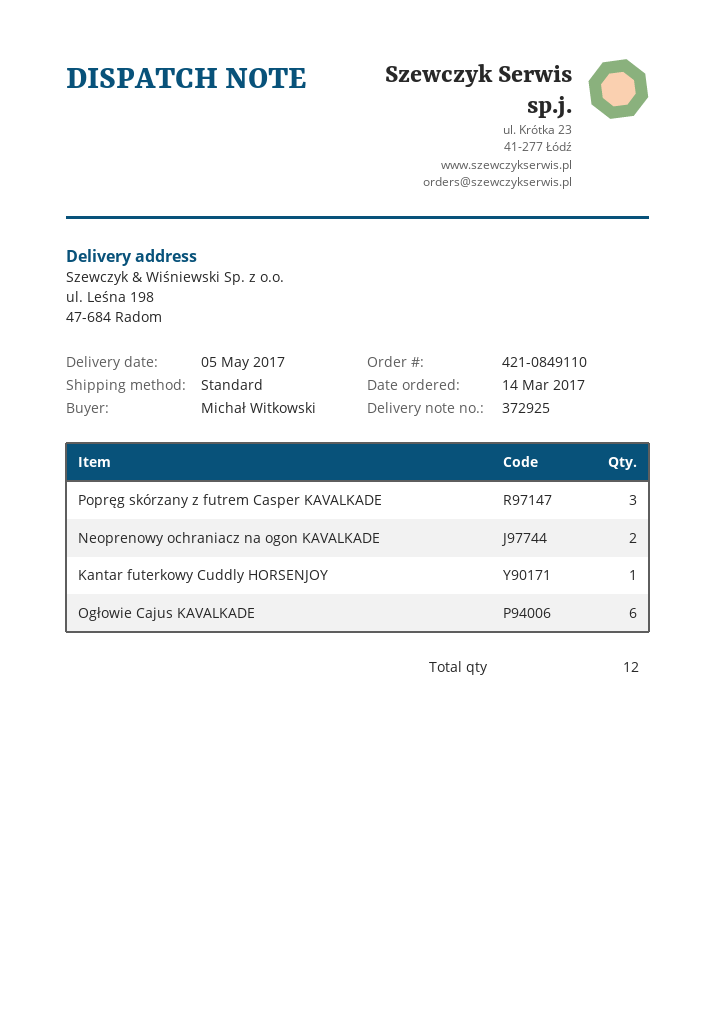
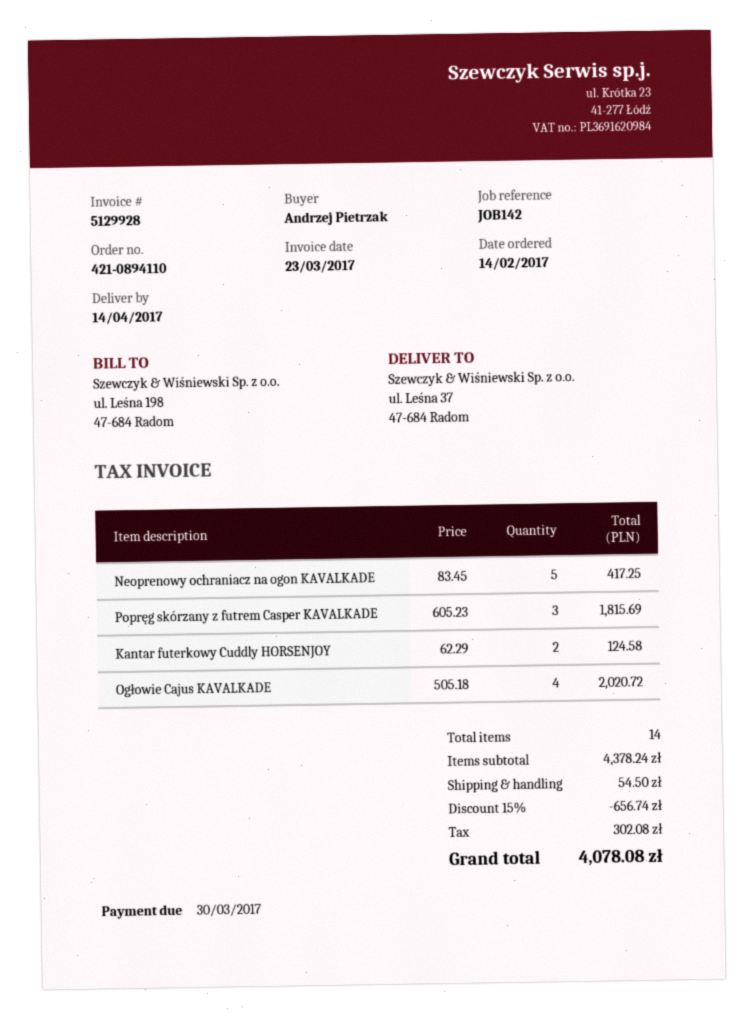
order number: 421-0849110 -> 421-0894110
order date: 2017-03-14 -> 2017-02-14
delivery date: 2017-05-05 -> 2017-04-14
ordered by: Michał Witkowski -> Andrzej Pietrzak
ship to: ul. Leśna 198, 47-684 Radom -> ul. Leśna 37, 47-684 Radom
Neoprenowy ochraniacz na ogon KAVALKADE: 2 -> 5
Kantar futerkowy Cuddly HORSENJOY: 1 -> 2
Ogłowie Cajus KAVALKADE: 6 -> 4
total quantity: 12 -> 14

